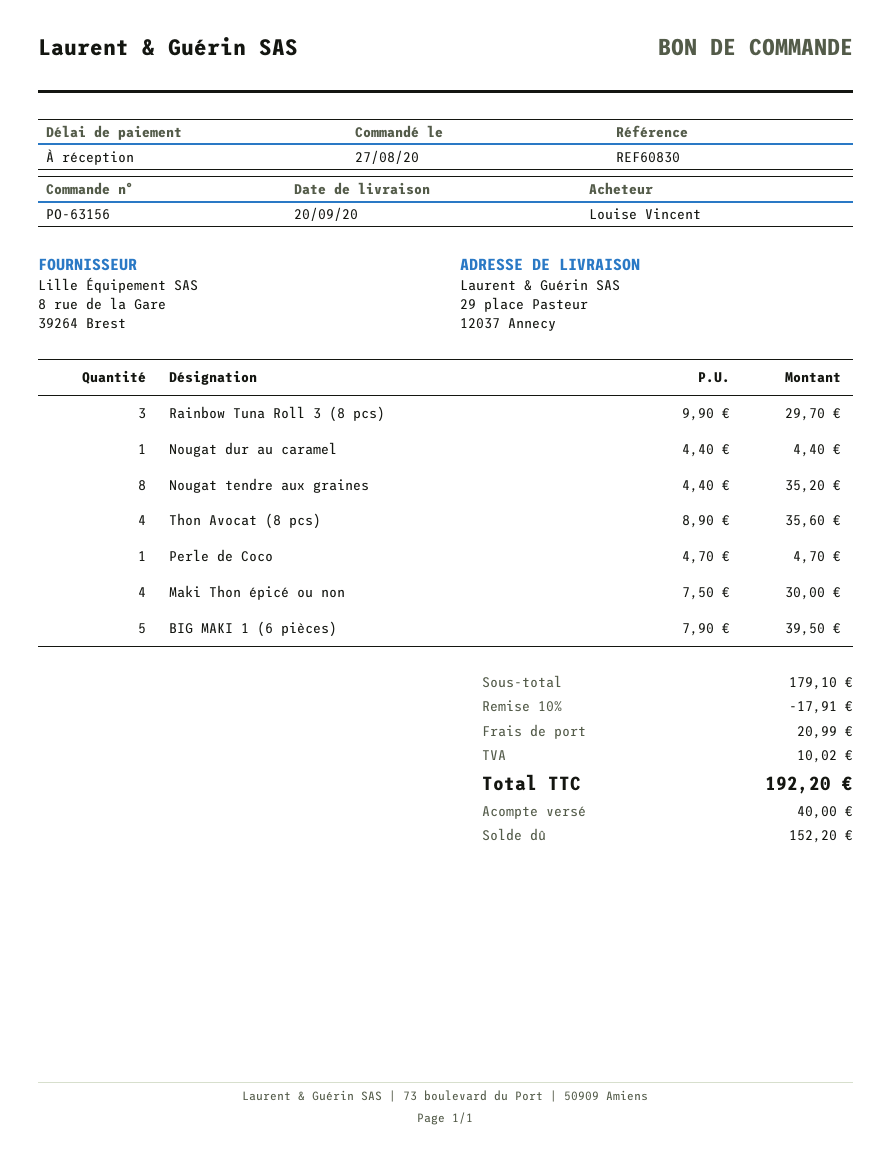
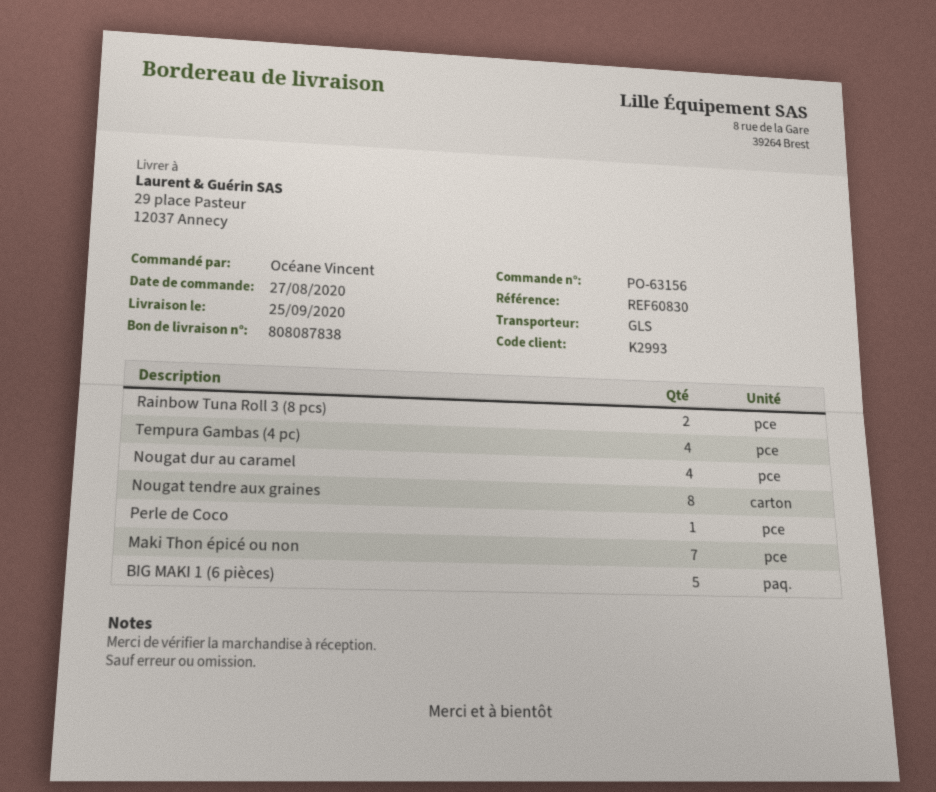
delivery date: 2020-09-20 -> 2020-09-25
ordered by: Louise Vincent -> Océane Vincent
Rainbow Tuna Roll 3 (8 pcs): 3 -> 2
Nougat dur au caramel: 1 -> 4
Thon Avocat (8 pcs): 4 -> none
Maki Thon épicé ou non: 4 -> 7
Tempura Gambas (4 pc): none -> 4

